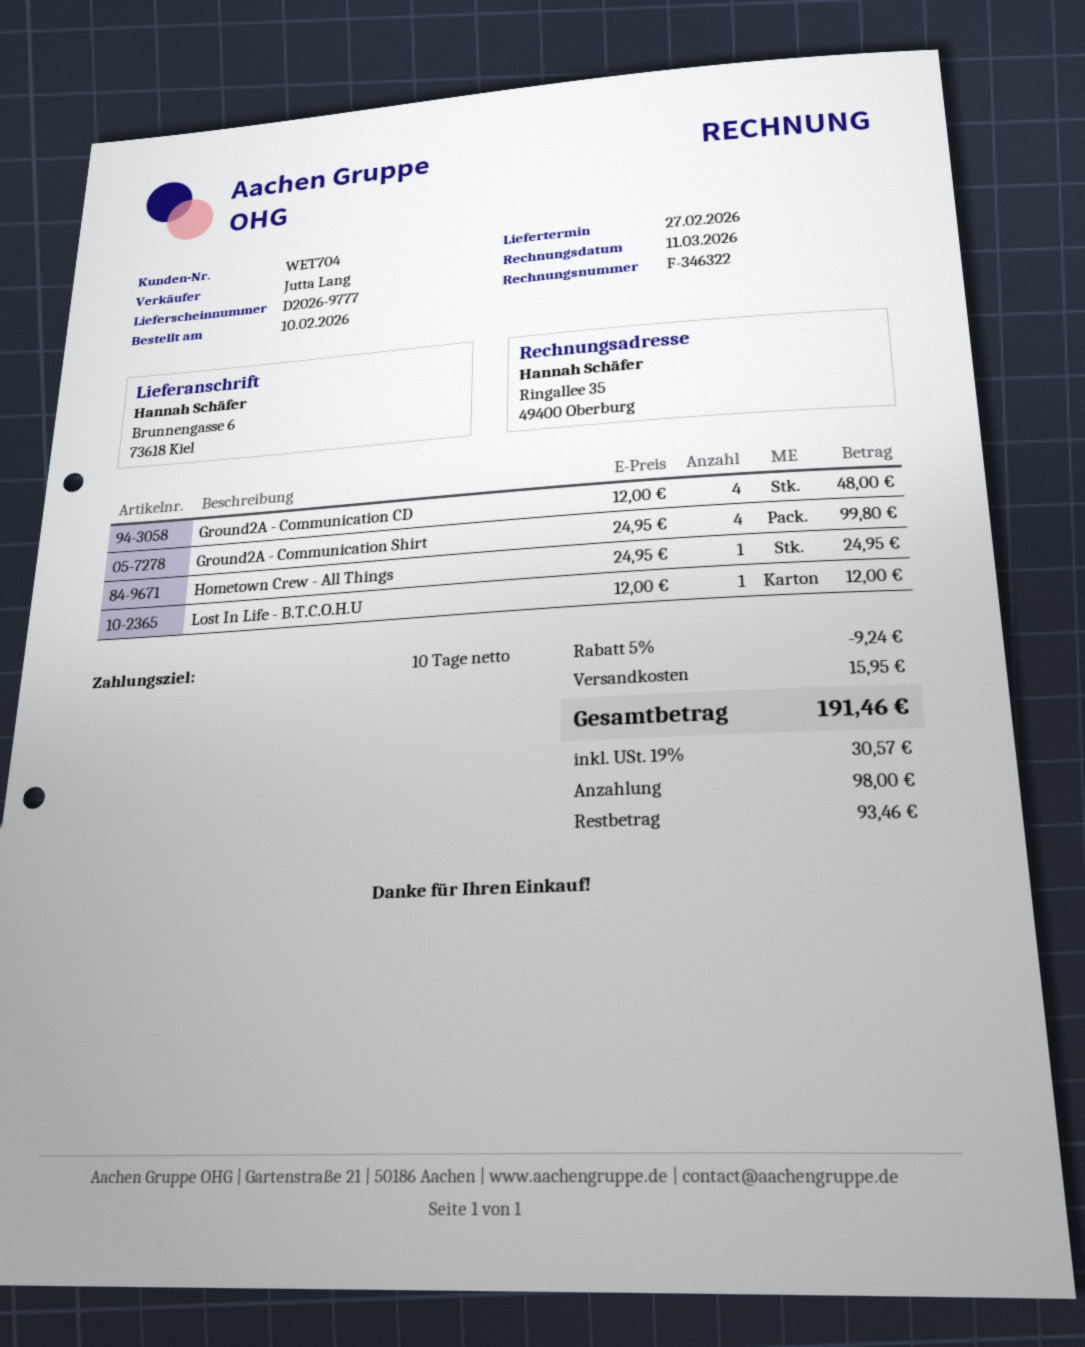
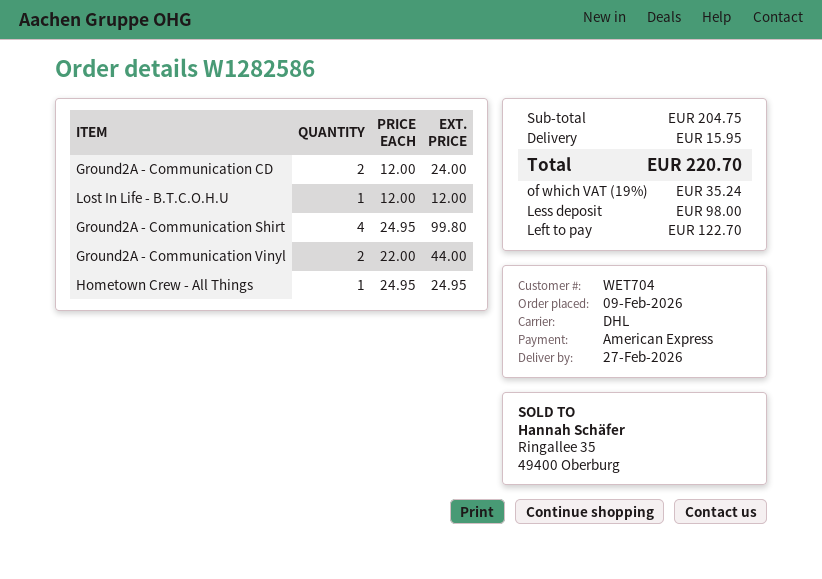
order date: 2026-02-10 -> 2026-02-09
Ground2A - Communication CD: 4 x 12.00 = 48.00 -> 2 x 12.00 = 24.00
Ground2A - Communication Vinyl: none -> 2 x 22.00 = 44.00
discount: 5% = 9.24 -> none
tax: 19% = 30.57 -> 19% = 35.24
total: 191.46 -> 220.70
balance: 93.46 -> 122.70

